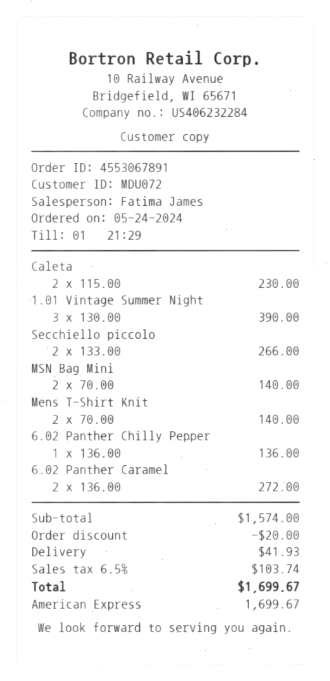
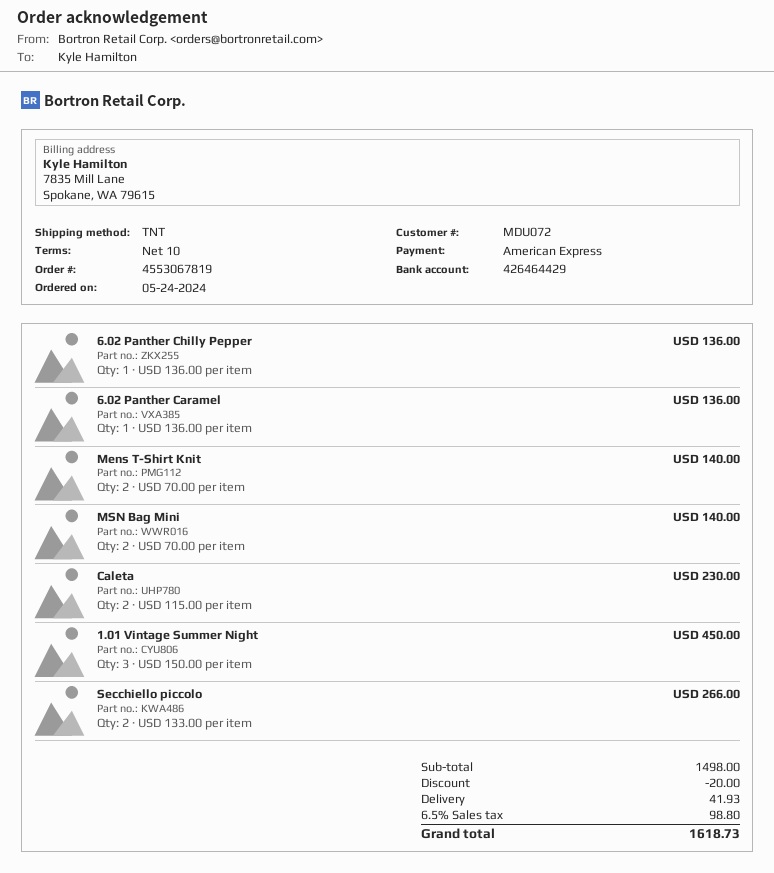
order number: 4553067891 -> 4553067819
1.01 Vintage Summer Night: 3 x 130.00 = 390.00 -> 3 x 150.00 = 450.00
6.02 Panther Caramel: 2 x 136.00 = 272.00 -> 1 x 136.00 = 136.00
subtotal: 1574.00 -> 1498.00
tax: 6.5% = 103.74 -> 6.5% = 98.80
total: 1699.67 -> 1618.73

